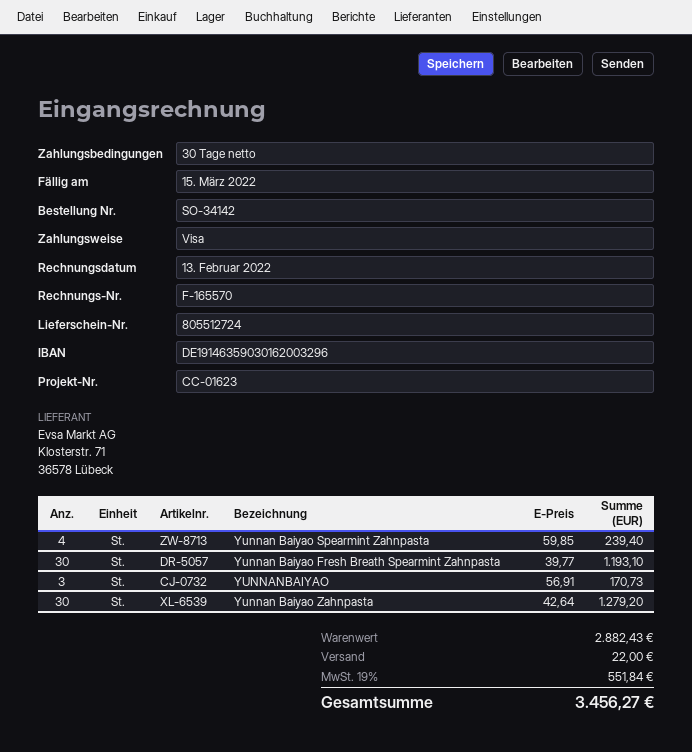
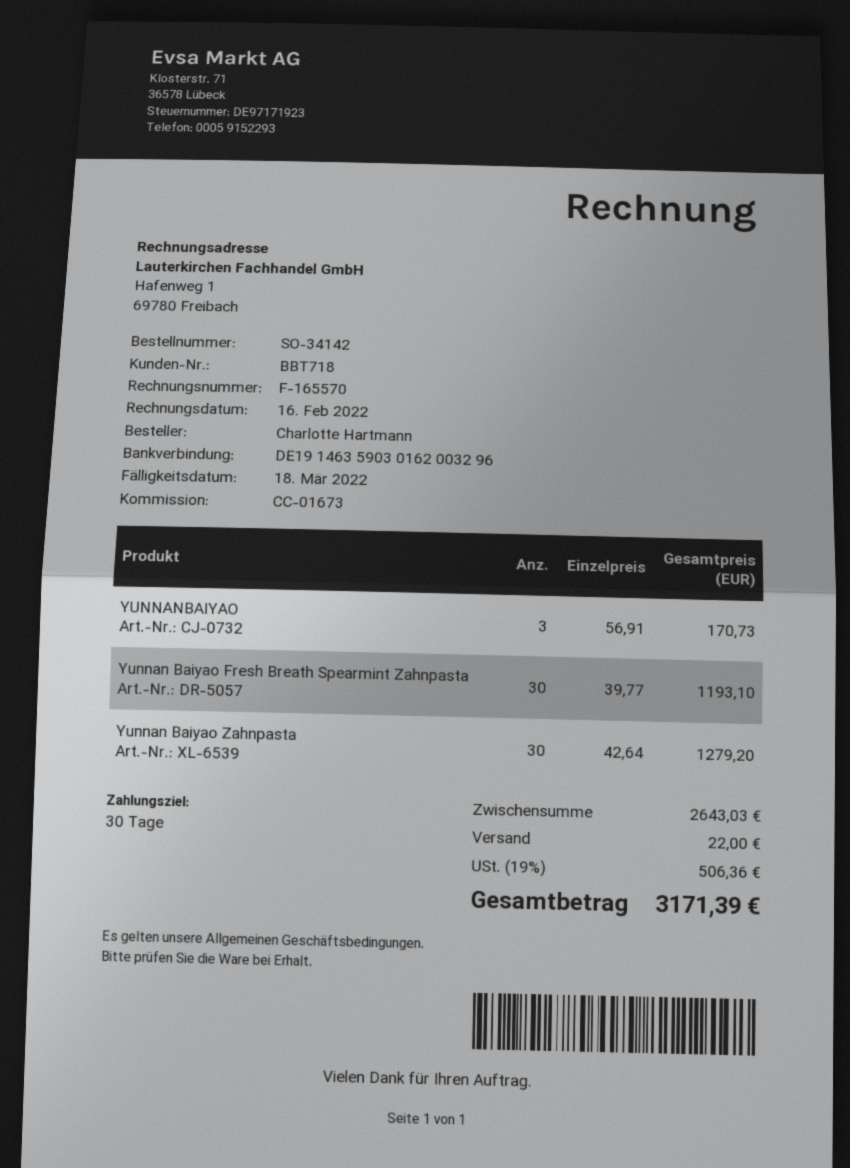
invoice date: 2022-02-13 -> 2022-02-16
due date: 2022-03-15 -> 2022-03-18
reference: CC-01623 -> CC-01673
Yunnan Baiyao Spearmint Zahnpasta: 4 x 59.85 = 239.40 -> none
subtotal: 2882.43 -> 2643.03
tax: 19% = 551.84 -> 19% = 506.36
total: 3456.27 -> 3171.39

